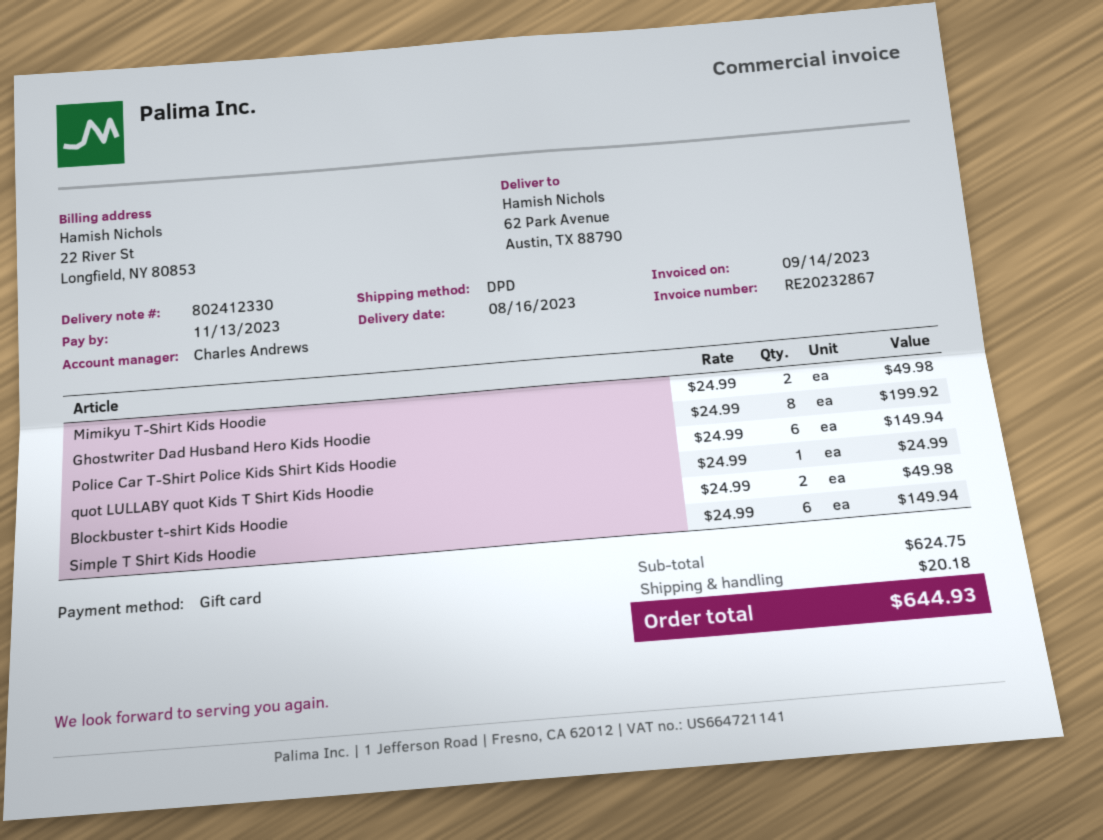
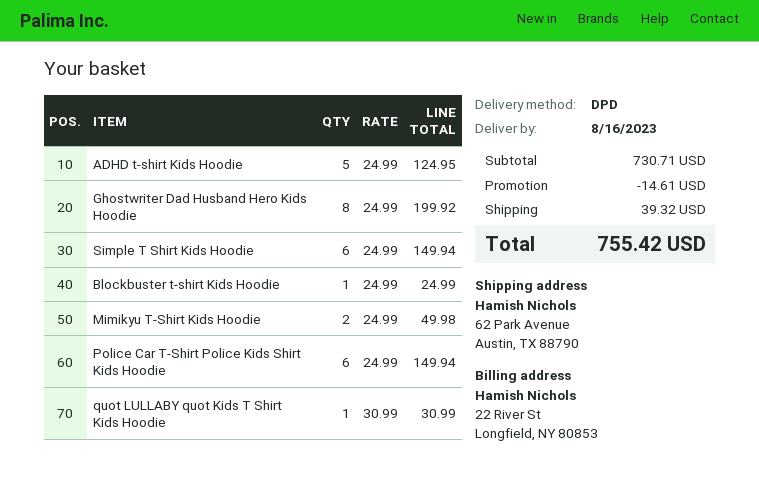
quot LULLABY quot Kids T Shirt Kids Hoodie: 1 x 24.99 = 24.99 -> 1 x 30.99 = 30.99
Blockbuster t-shirt Kids Hoodie: 2 x 24.99 = 49.98 -> 1 x 24.99 = 24.99
ADHD t-shirt Kids Hoodie: none -> 5 x 24.99 = 124.95
subtotal: 624.75 -> 730.71
discount: none -> 14.61
shipping: 20.18 -> 39.32
total: 644.93 -> 755.42

